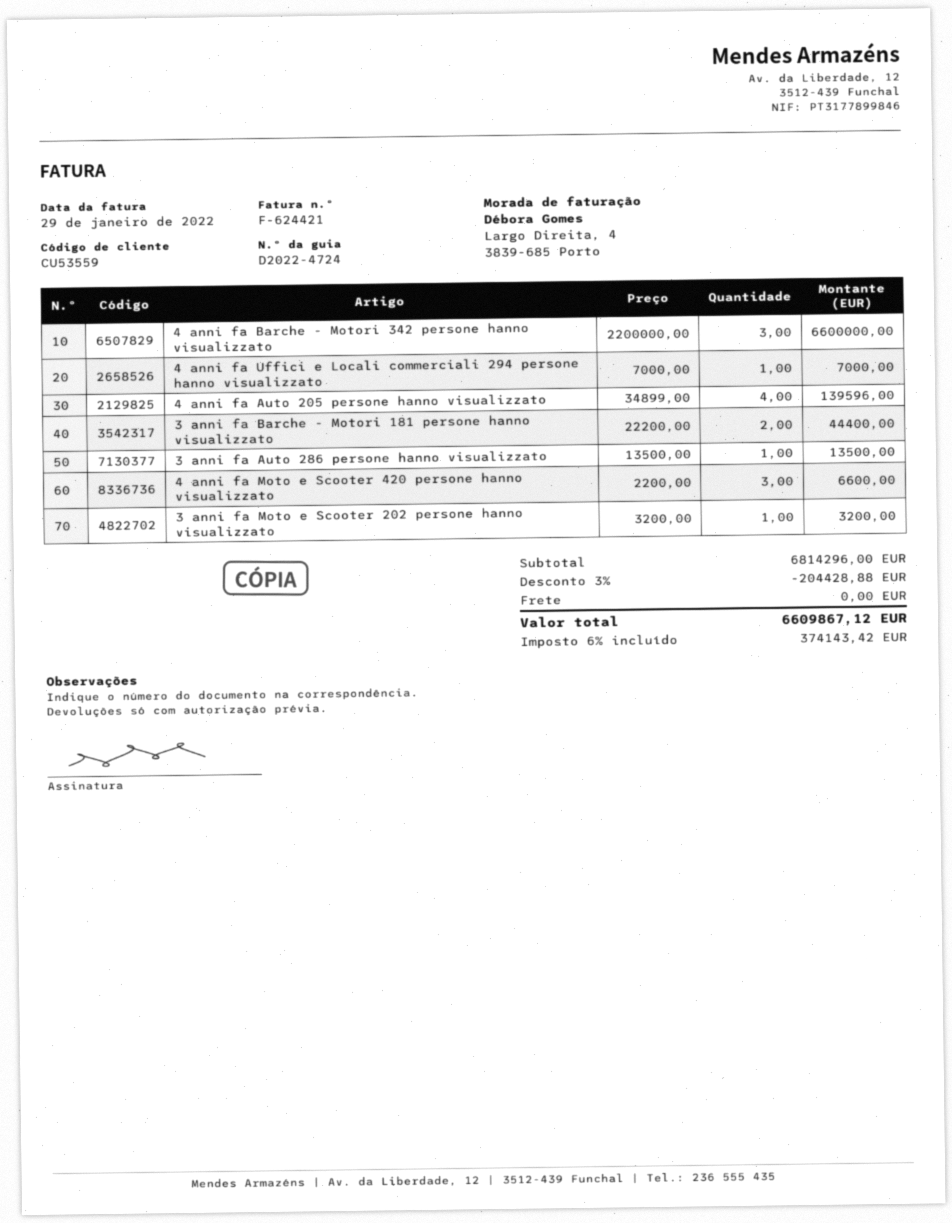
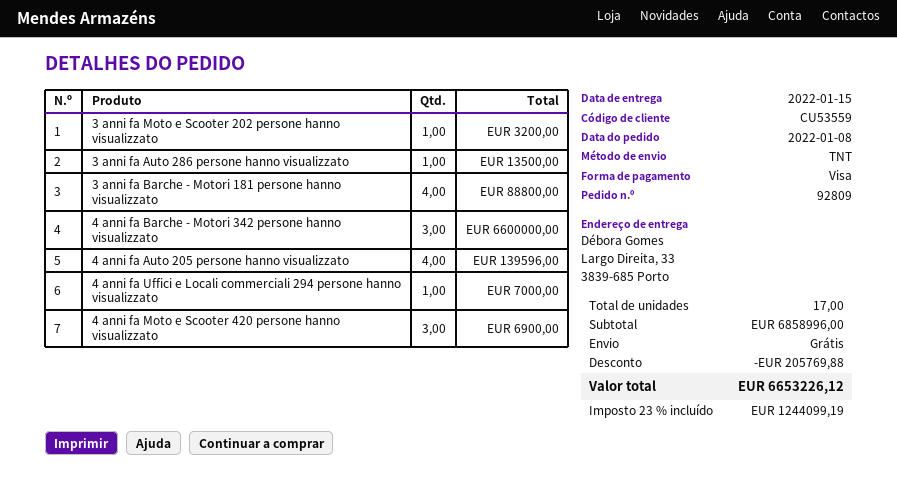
3 anni fa Barche - Motori 181 persone hanno visualizzato: 2 for 44400.00 -> 4 for 88800.00
4 anni fa Moto e Scooter 420 persone hanno visualizzato: 3 for 6600.00 -> 3 for 6900.00
subtotal: 6814296.00 -> 6858996.00
discount: 204428.88 -> 205769.88
tax: 6% = 374143.42 -> 23% = 1244099.19
total: 6609867.12 -> 6653226.12

